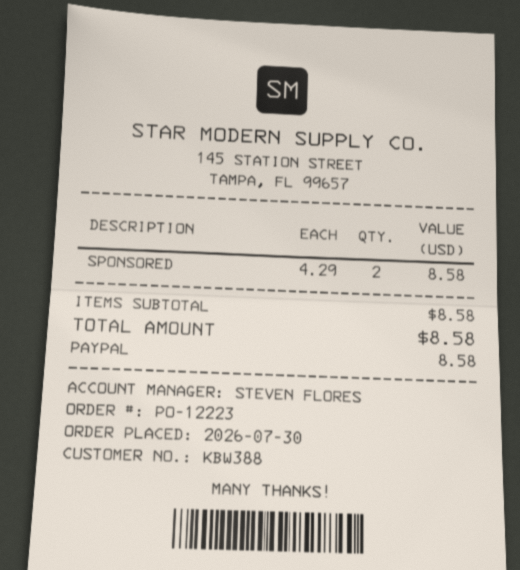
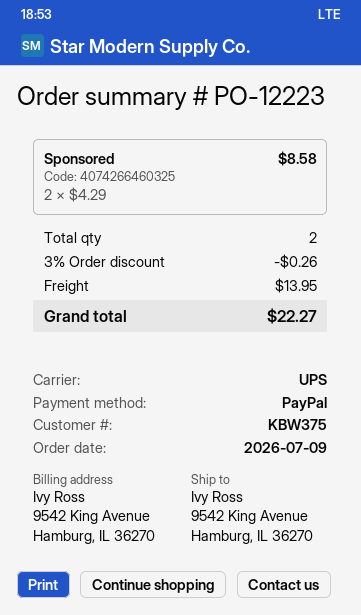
order date: 2026-07-30 -> 2026-07-09
customer number: KBW388 -> KBW375
discount: none -> 3% = 0.26
shipping: none -> 13.95
total: 8.58 -> 22.27

